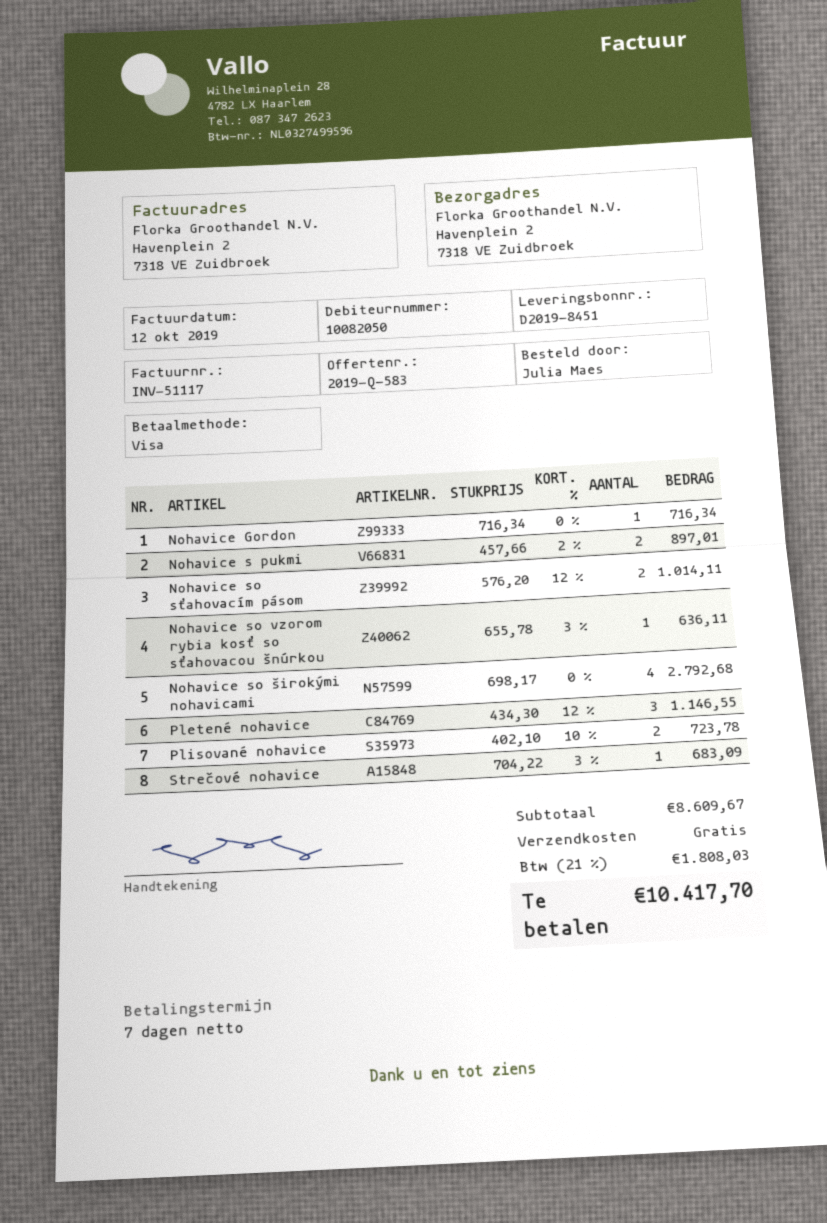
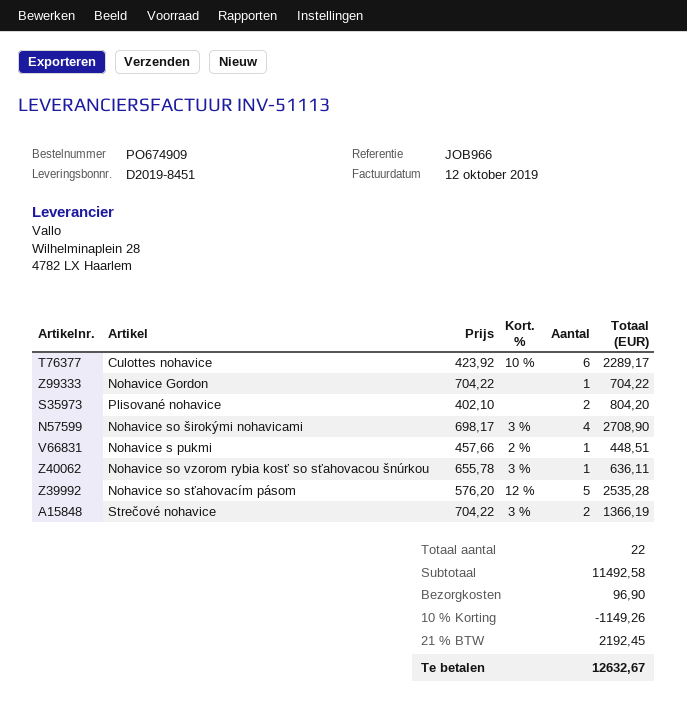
invoice number: INV-51117 -> INV-51113
Nohavice Gordon: 1 x 716.34 = 716.34 -> 1 x 704.22 = 704.22
Nohavice s pukmi: 2 x 457.66 - 2% = 897.01 -> 1 x 457.66 - 2% = 448.51
Nohavice so sťahovacím pásom: 2 x 576.20 - 12% = 1014.11 -> 5 x 576.20 - 12% = 2535.28
Nohavice so širokými nohavicami: 4 x 698.17 = 2792.68 -> 4 x 698.17 - 3% = 2708.90
Pletené nohavice: 3 x 434.30 - 12% = 1146.55 -> none
Plisované nohavice: 2 x 402.10 - 10% = 723.78 -> 2 x 402.10 = 804.20
Strečové nohavice: 1 x 704.22 - 3% = 683.09 -> 2 x 704.22 - 3% = 1366.19
Culottes nohavice: none -> 6 x 423.92 - 10% = 2289.17
subtotal: 8609.67 -> 11492.58
discount: none -> 10% = 1149.26
shipping: 0.00 -> 96.90
tax: 21% = 1808.03 -> 21% = 2192.45
total: 10417.70 -> 12632.67

